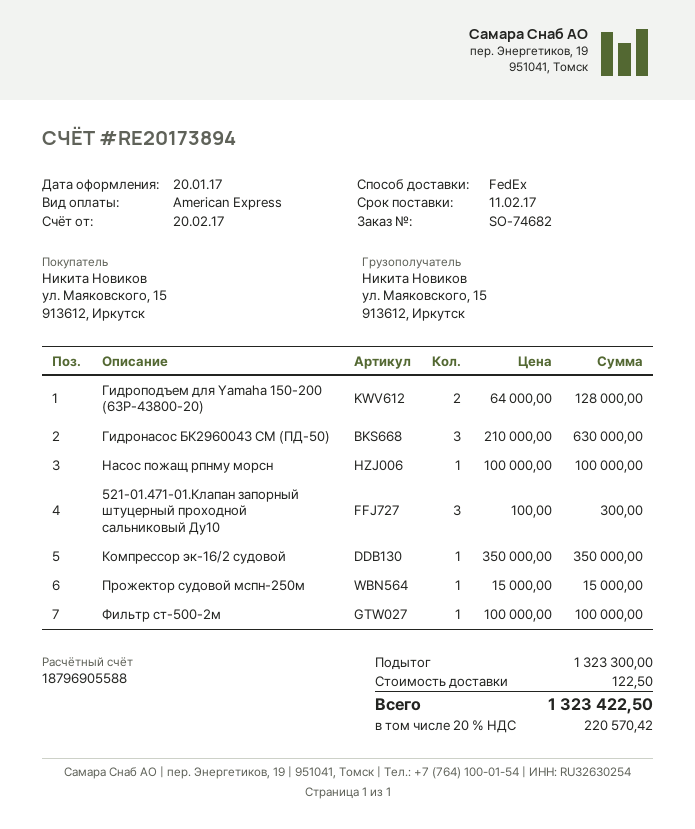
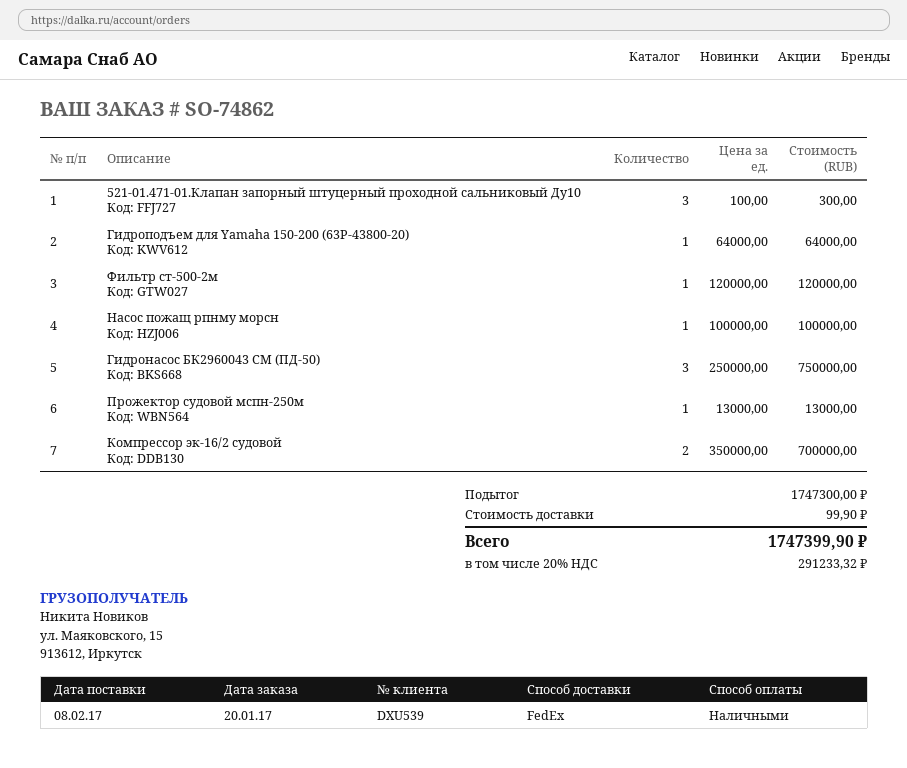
order number: SO-74682 -> SO-74862
delivery date: 2017-02-11 -> 2017-02-08
payment method: American Express -> cash
Гидроподъем для Yamaha 150-200 (63P-43800-20): 2 x 64000.00 = 128000.00 -> 1 x 64000.00 = 64000.00
Гидронасос БК2960043 СМ (ПД-50): 3 x 210000.00 = 630000.00 -> 3 x 250000.00 = 750000.00
Компрессор эк-16/2 судовой: 1 x 350000.00 = 350000.00 -> 2 x 350000.00 = 700000.00
Прожектор судовой мспн-250м: 1 x 15000.00 = 15000.00 -> 1 x 13000.00 = 13000.00
Фильтр ст-500-2м: 1 x 100000.00 = 100000.00 -> 1 x 120000.00 = 120000.00
subtotal: 1323300.00 -> 1747300.00
shipping: 122.50 -> 99.90
tax: 20% = 220570.42 -> 20% = 291233.32
total: 1323422.50 -> 1747399.90

